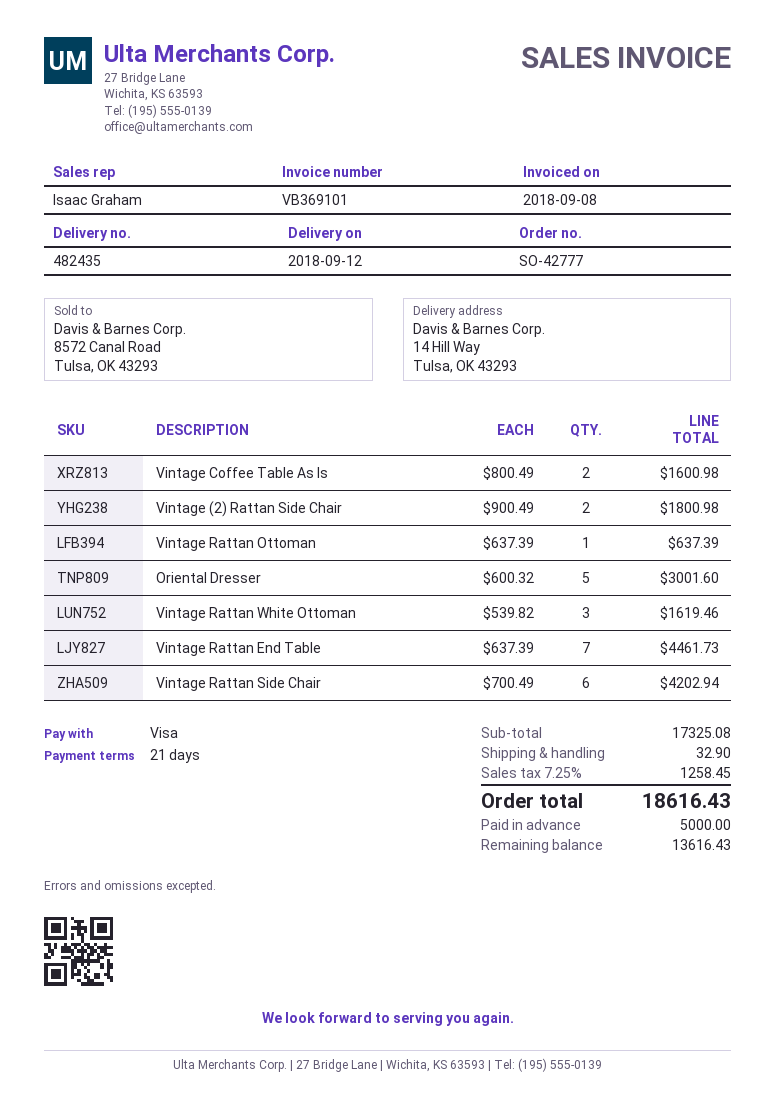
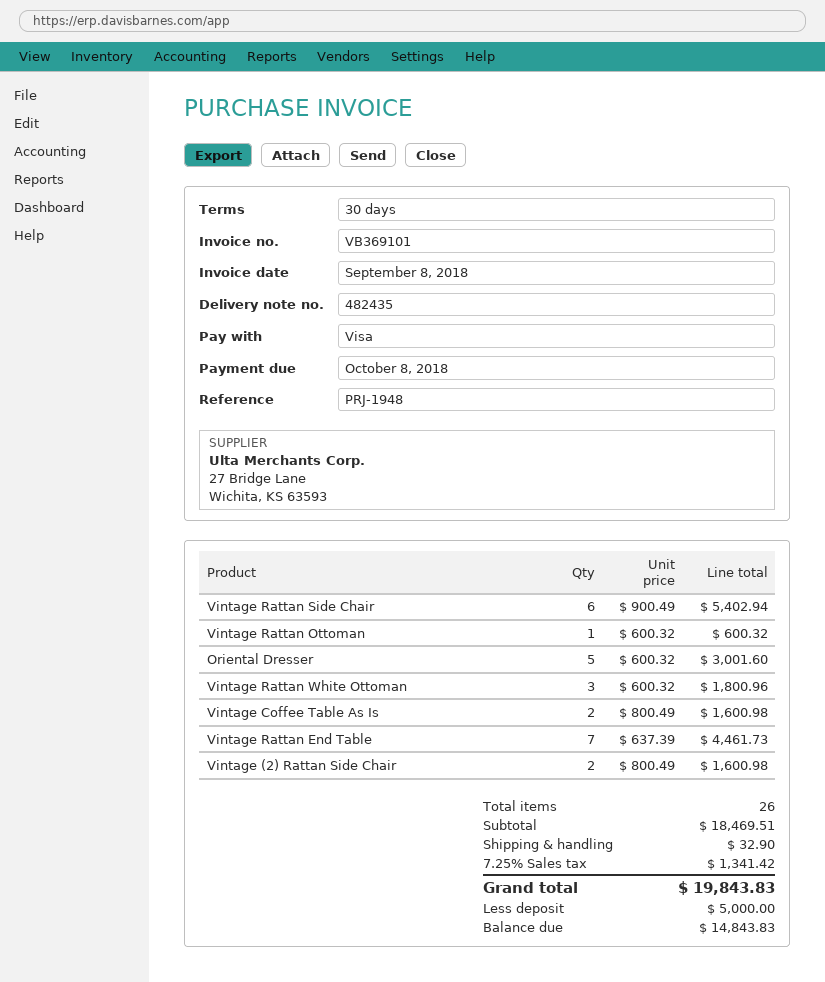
payment terms: 21 days -> 30 days
Vintage (2) Rattan Side Chair: 2 x 900.49 = 1800.98 -> 2 x 800.49 = 1600.98
Vintage Rattan Ottoman: 1 x 637.39 = 637.39 -> 1 x 600.32 = 600.32
Vintage Rattan White Ottoman: 3 x 539.82 = 1619.46 -> 3 x 600.32 = 1800.96
Vintage Rattan Side Chair: 6 x 700.49 = 4202.94 -> 6 x 900.49 = 5402.94
subtotal: 17325.08 -> 18469.51
tax: 7.25% = 1258.45 -> 7.25% = 1341.42
total: 18616.43 -> 19843.83
balance: 13616.43 -> 14843.83

